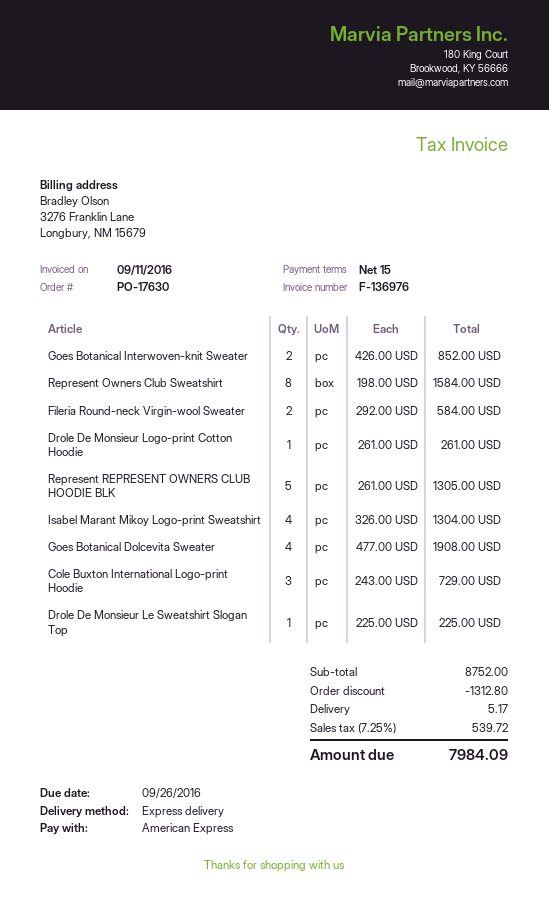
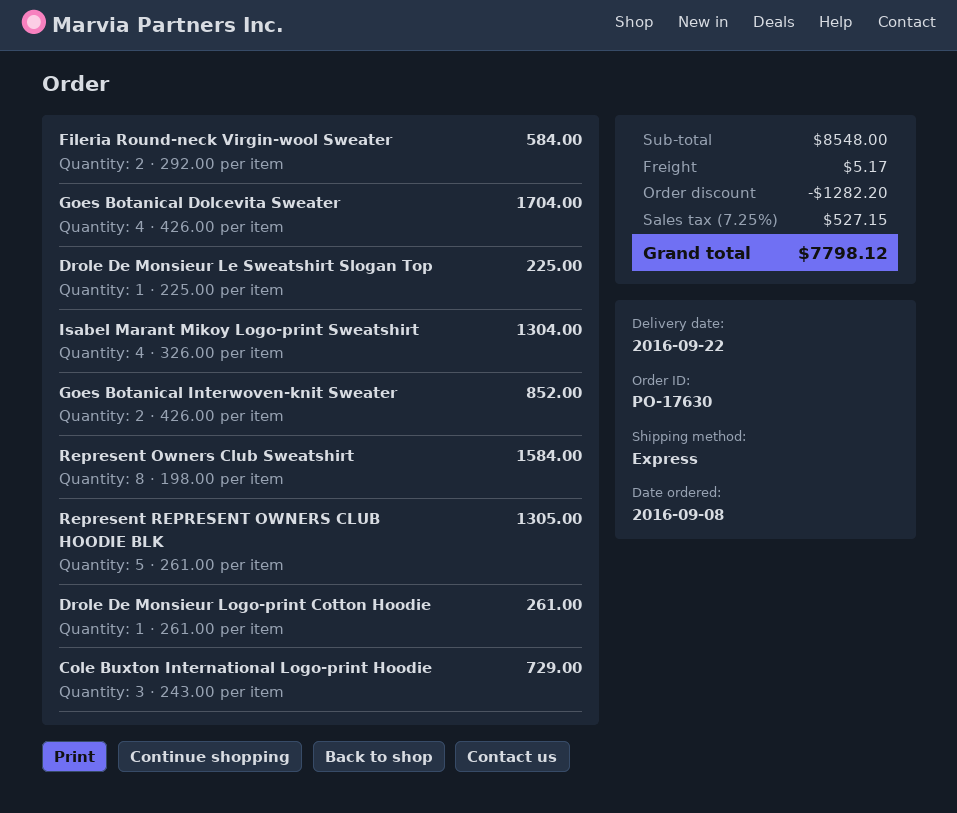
Goes Botanical Dolcevita Sweater: 4 x 477.00 = 1908.00 -> 4 x 426.00 = 1704.00
subtotal: 8752.00 -> 8548.00
discount: 1312.80 -> 1282.20
tax: 7.25% = 539.72 -> 7.25% = 527.15
total: 7984.09 -> 7798.12

